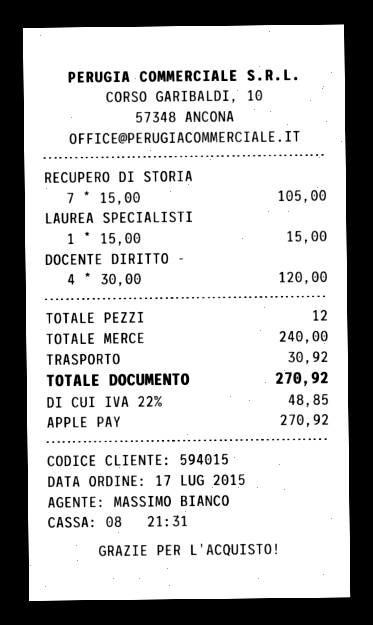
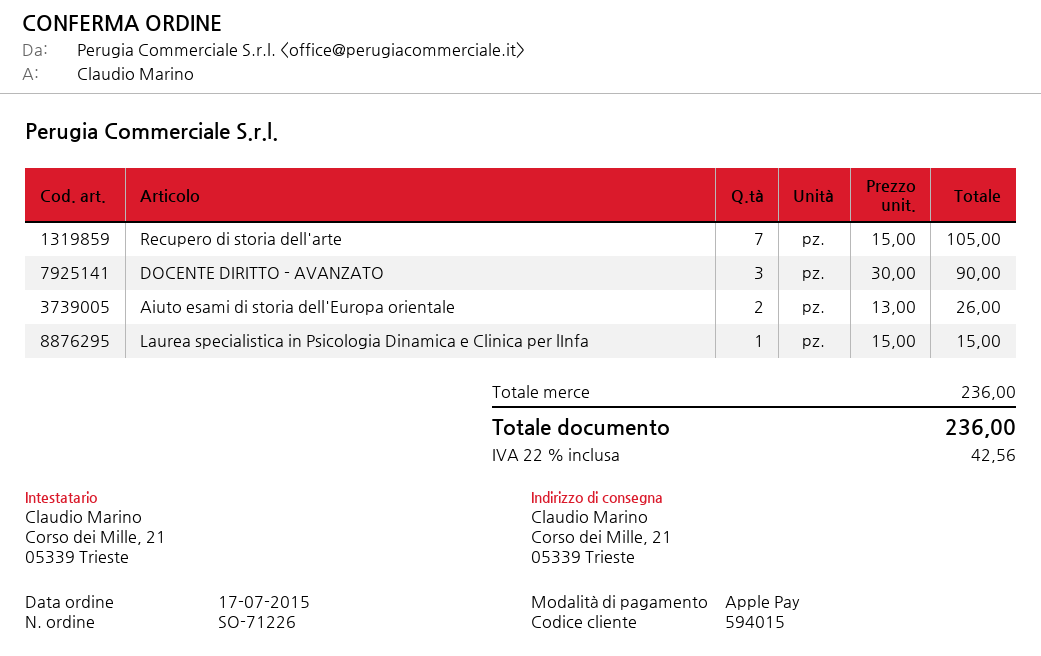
DOCENTE DIRITTO -: 4 x 30.00 = 120.00 -> 3 x 30.00 = 90.00
Aiuto esami di storia dell'Europa orientale: none -> 2 x 13.00 = 26.00
subtotal: 240.00 -> 236.00
shipping: 30.92 -> none
tax: 22% = 48.85 -> 22% = 42.56
total: 270.92 -> 236.00

